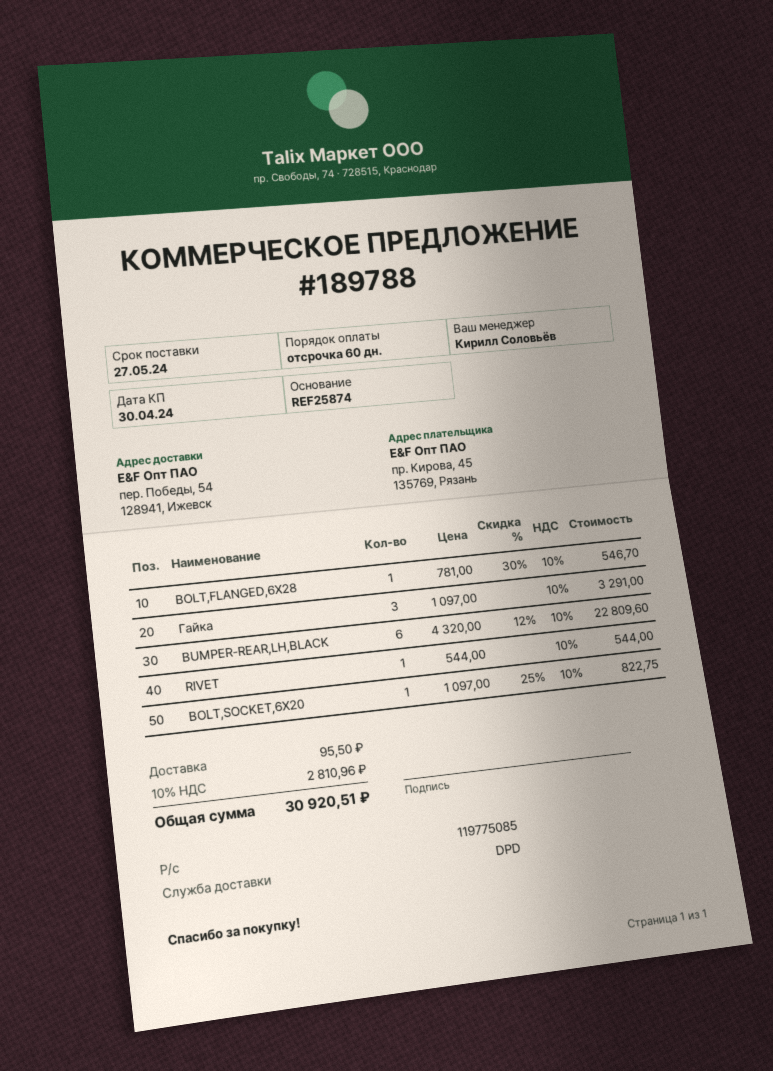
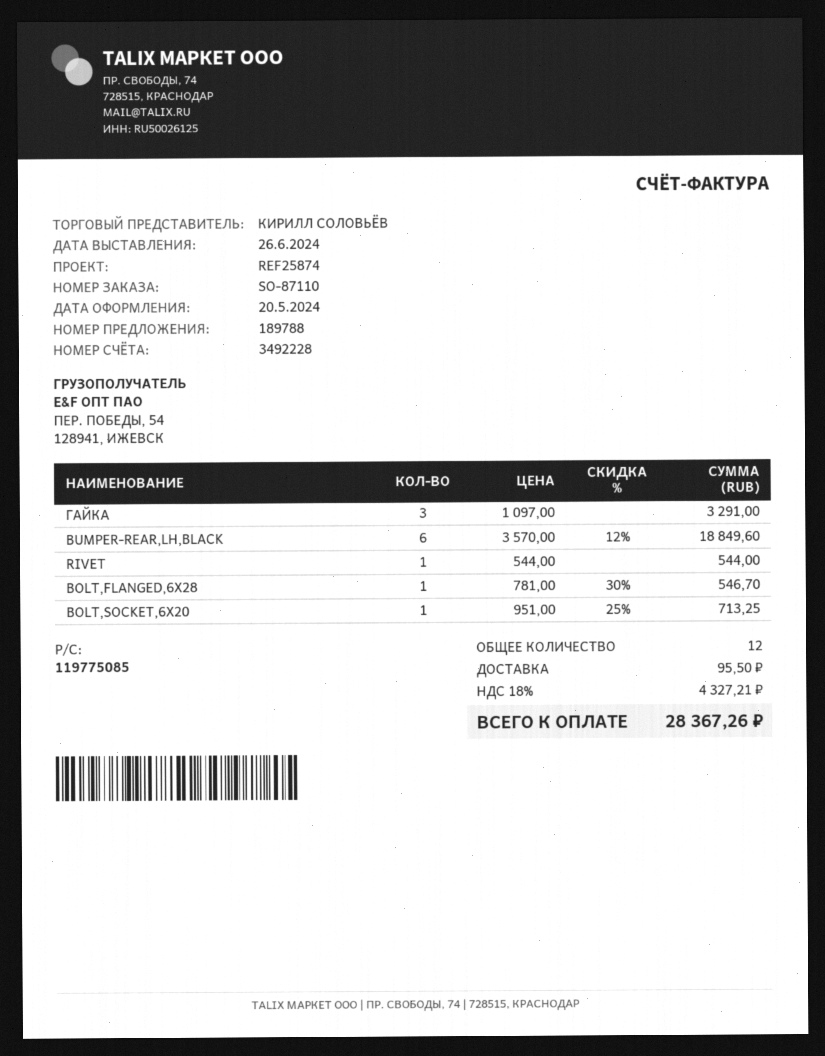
BUMPER-REAR,LH,BLACK: 6 x 4320.00 - 12% = 22809.60 -> 6 x 3570.00 - 12% = 18849.60
BOLT,SOCKET,6X20: 1 x 1097.00 - 25% = 822.75 -> 1 x 951.00 - 25% = 713.25
tax: 10% = 2810.96 -> 18% = 4327.21
total: 30920.51 -> 28367.26

